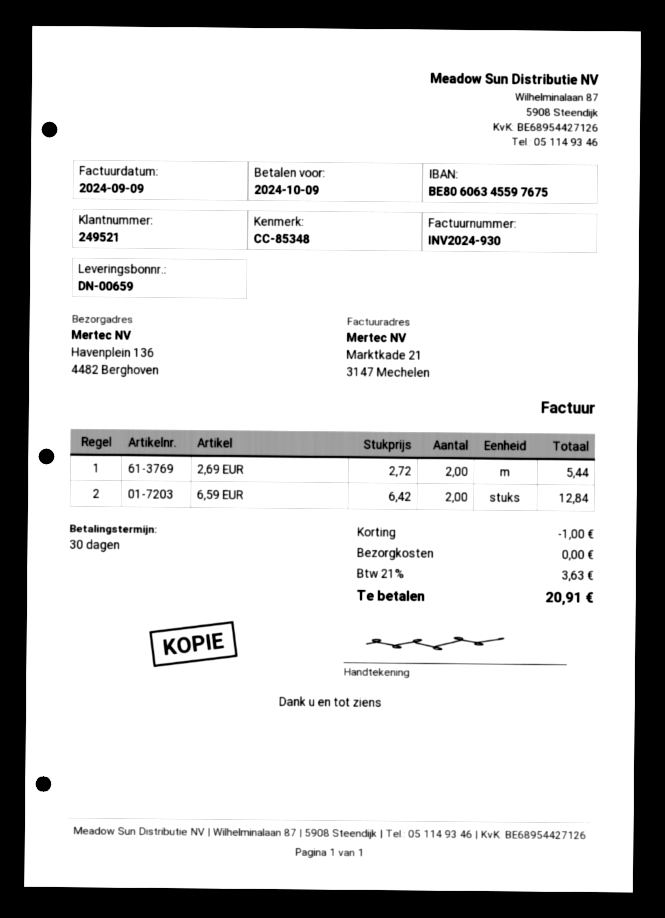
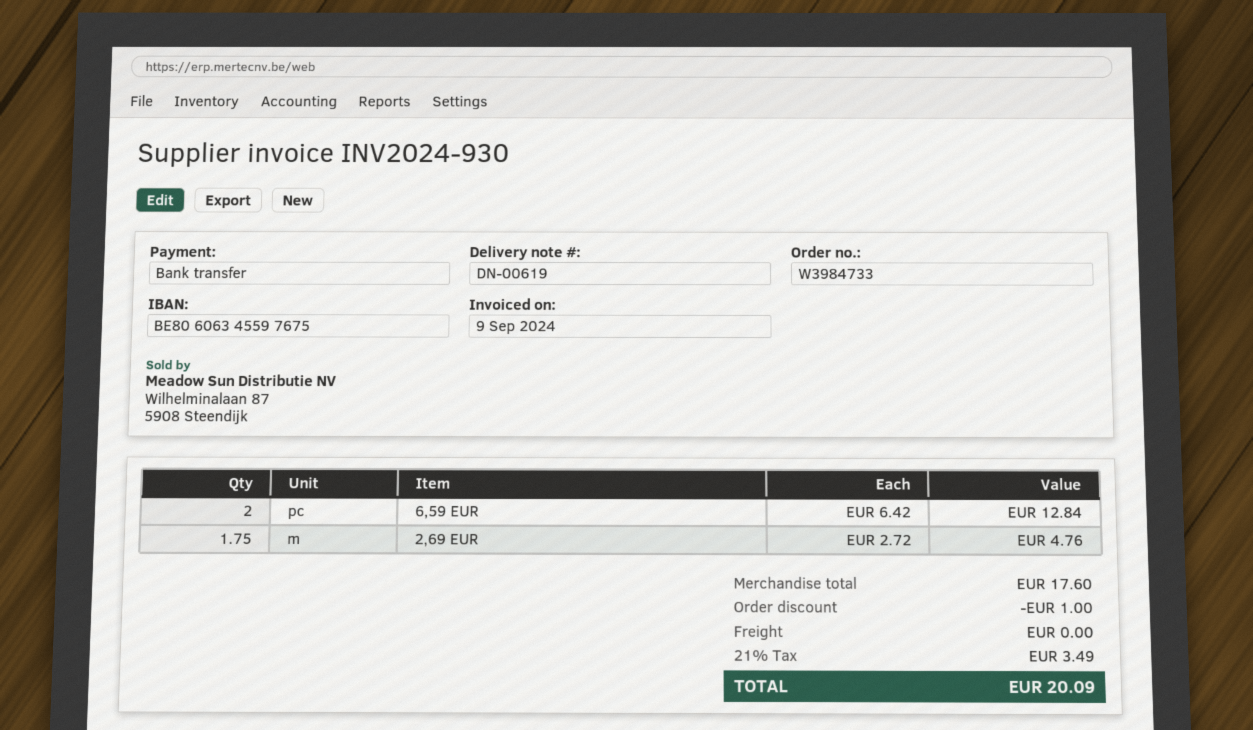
delivery note number: DN-00659 -> DN-00619
2,69 EUR: 2 x 2.72 = 5.44 -> 1.75 x 2.72 = 4.76
tax: 21% = 3.63 -> 21% = 3.49
total: 20.91 -> 20.09

